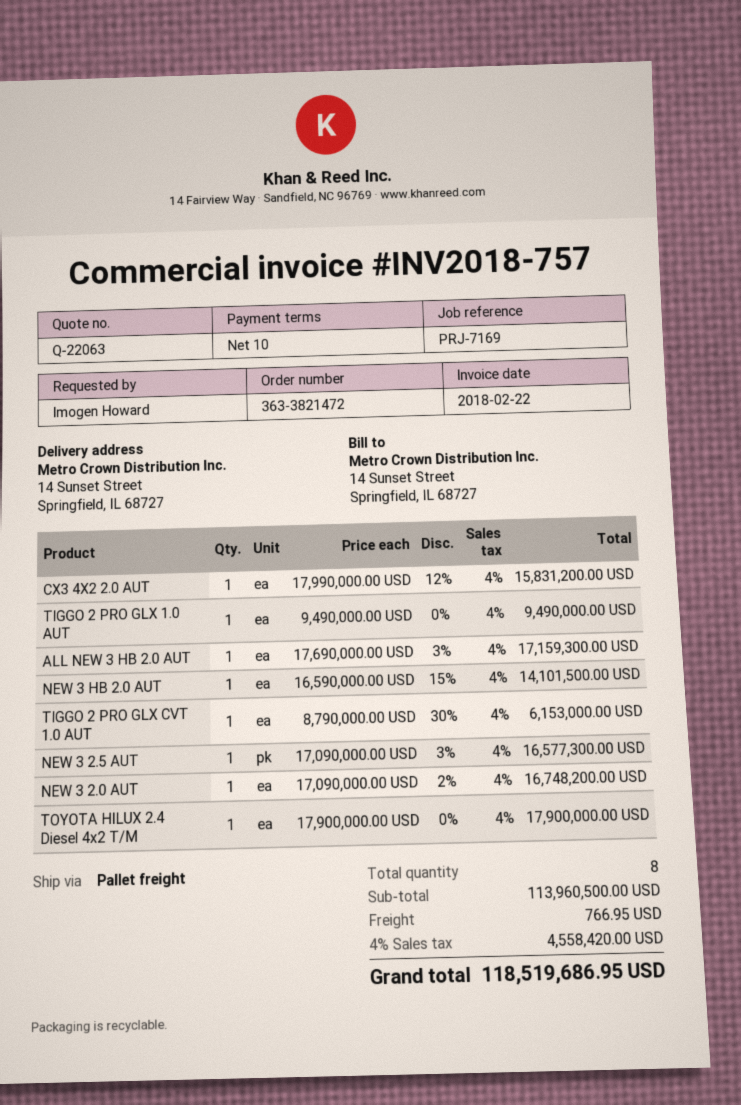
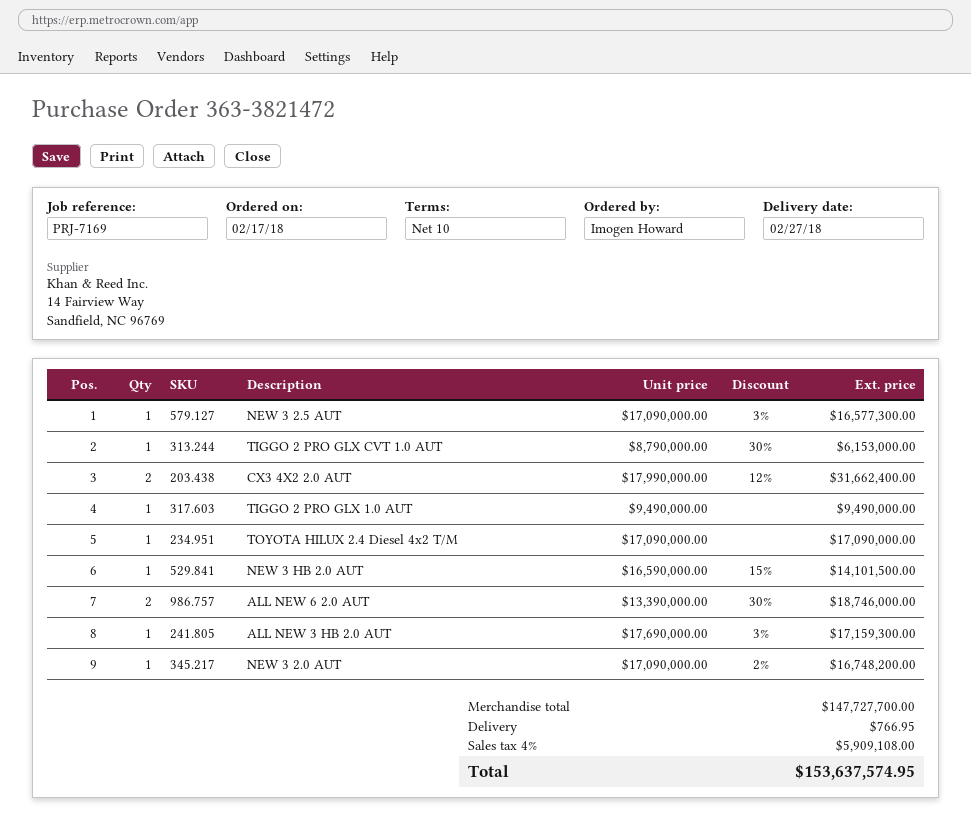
CX3 4X2 2.0 AUT: 1 x 17990000.00 - 12% = 15831200.00 -> 2 x 17990000.00 - 12% = 31662400.00
TOYOTA HILUX 2.4 Diesel 4x2 T/M: 1 x 17900000.00 = 17900000.00 -> 1 x 17090000.00 = 17090000.00
ALL NEW 6 2.0 AUT: none -> 2 x 13390000.00 - 30% = 18746000.00
subtotal: 113960500.00 -> 147727700.00
tax: 4% = 4558420.00 -> 4% = 5909108.00
total: 118519686.95 -> 153637574.95

